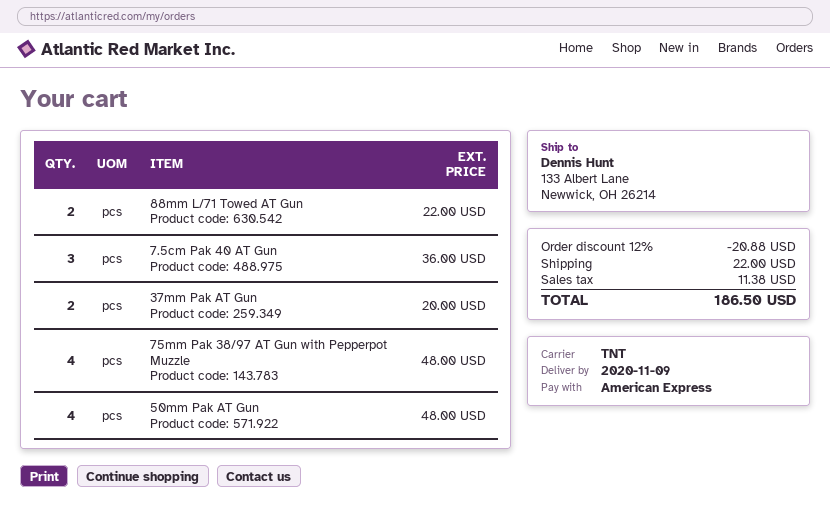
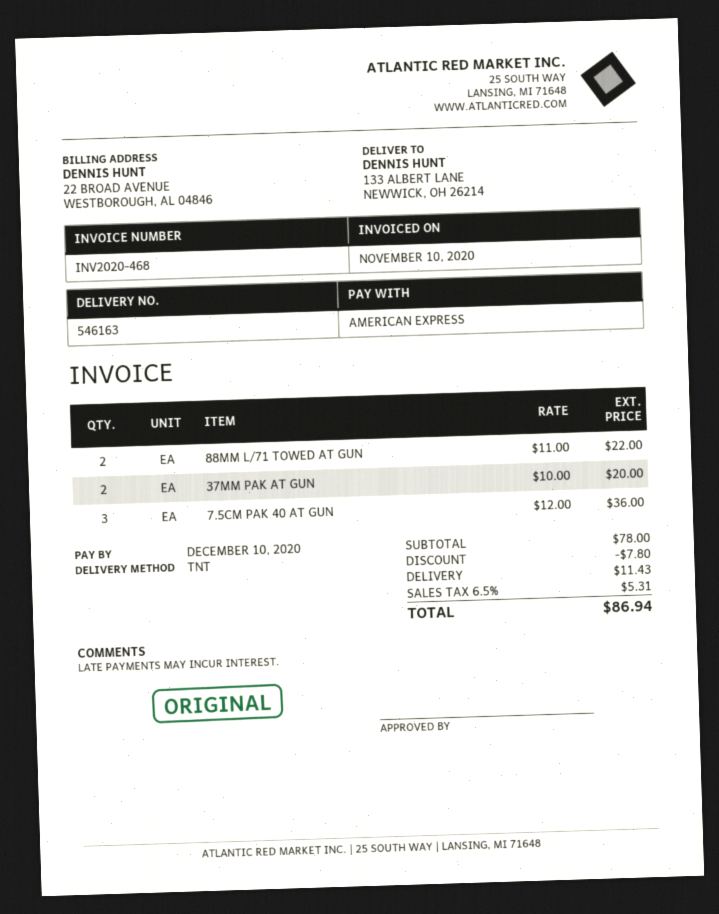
75mm Pak 38/97 AT Gun with Pepperpot Muzzle: 4 for 48.00 -> none
50mm Pak AT Gun: 4 for 48.00 -> none
discount: 20.88 -> 7.80
shipping: 22.00 -> 11.43
tax: 11.38 -> 5.31
total: 186.50 -> 86.94

